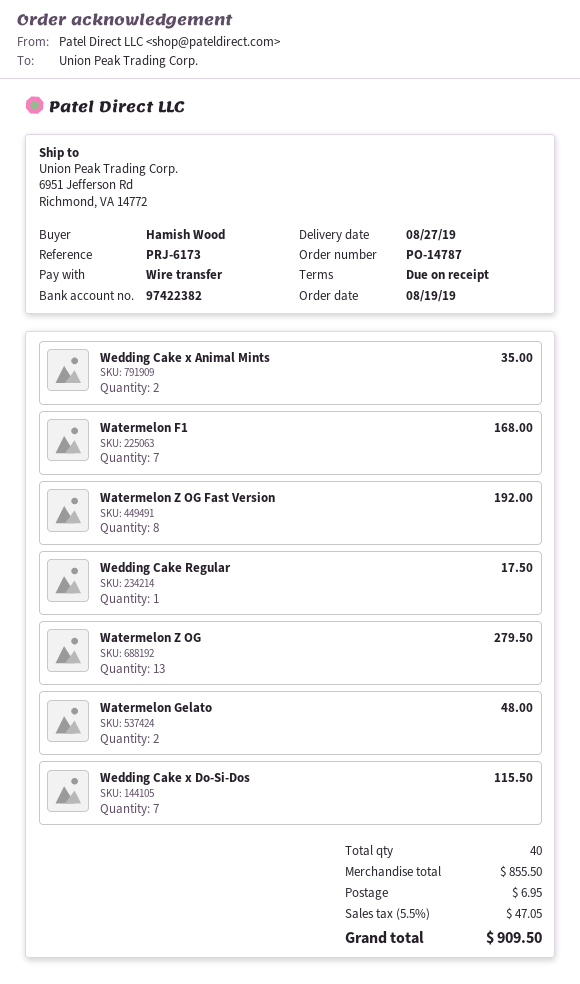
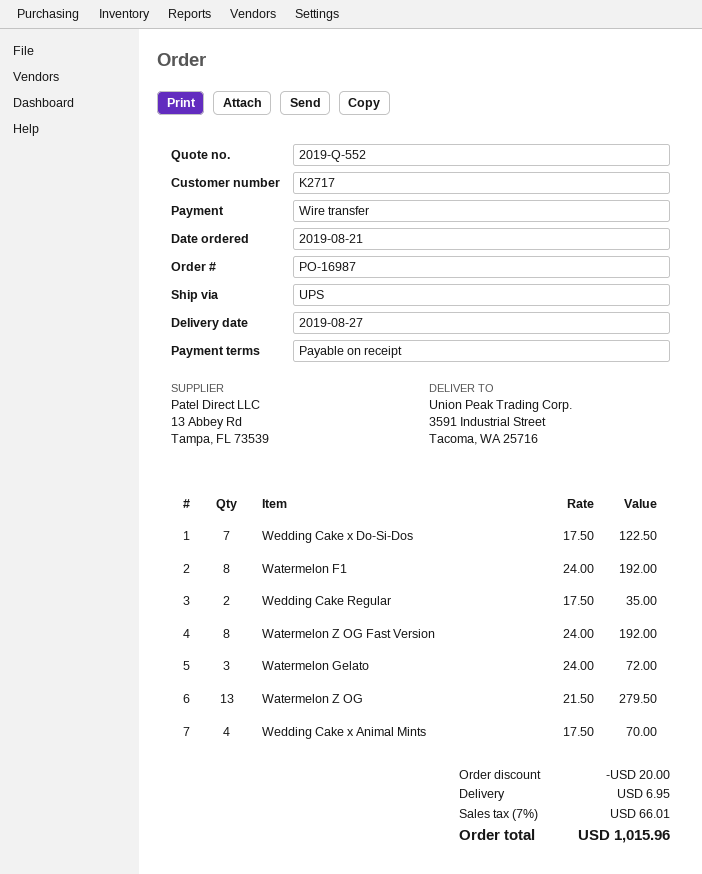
order number: PO-14787 -> PO-16987
order date: 2019-08-19 -> 2019-08-21
ship to: 6951 Jefferson Rd, Richmond, VA 14772 -> 3591 Industrial Street, Tacoma, WA 25716
Wedding Cake x Animal Mints: 2 for 35.00 -> 4 for 70.00
Watermelon F1: 7 for 168.00 -> 8 for 192.00
Wedding Cake Regular: 1 for 17.50 -> 2 for 35.00
Watermelon Gelato: 2 for 48.00 -> 3 for 72.00
Wedding Cake x Do-Si-Dos: 7 for 115.50 -> 7 for 122.50
discount: none -> 20.00
tax: 5.5% = 47.05 -> 7% = 66.01
total: 909.50 -> 1015.96

